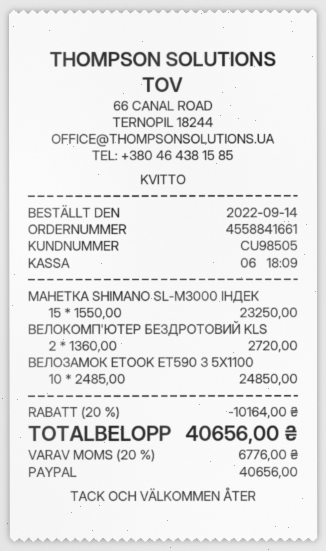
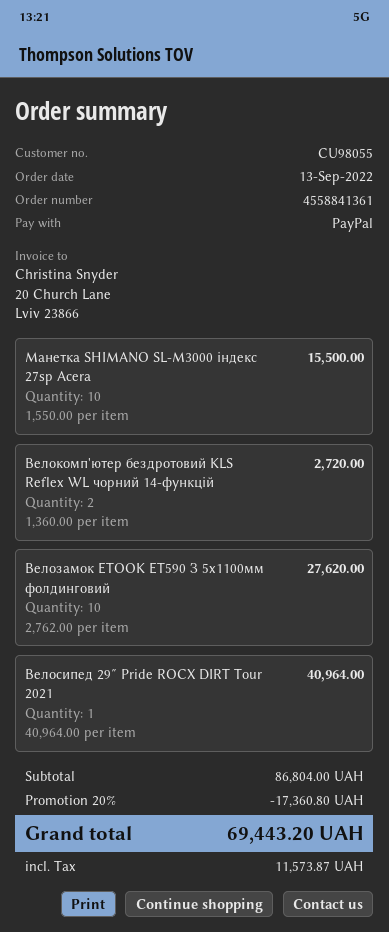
order number: 4558841661 -> 4558841361
order date: 2022-09-14 -> 2022-09-13
customer number: CU98505 -> CU98055
МАНЕТКА SHIMANO SL-M3000 ІНДЕК: 15 x 1550.00 = 23250.00 -> 10 x 1550.00 = 15500.00
ВЕЛОЗАМОК ETOOK ET590 З 5Х1100: 10 x 2485.00 = 24850.00 -> 10 x 2762.00 = 27620.00
Велосипед 29″ Pride ROCX DIRT Tour 2021: none -> 1 x 40964.00 = 40964.00
discount: 20% = 10164.00 -> 20% = 17360.80
tax: 6776.00 -> 11573.87
total: 40656.00 -> 69443.20

